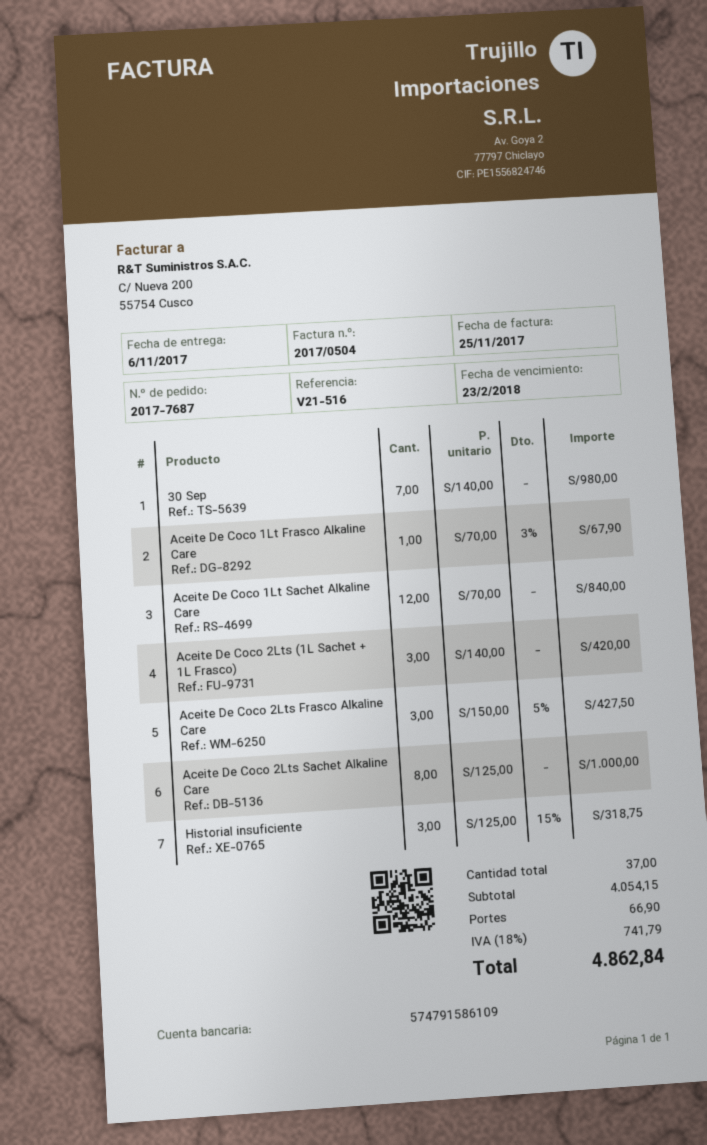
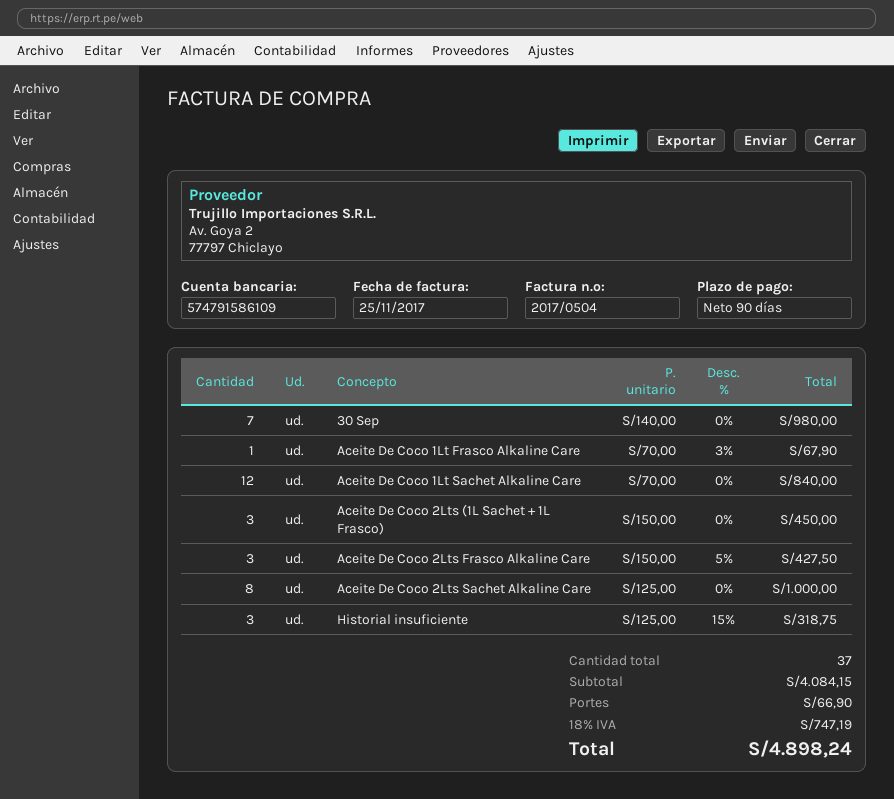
Aceite De Coco 2Lts (1L Sachet + 1L Frasco): 3 x 140.00 = 420.00 -> 3 x 150.00 = 450.00
subtotal: 4054.15 -> 4084.15
tax: 18% = 741.79 -> 18% = 747.19
total: 4862.84 -> 4898.24

